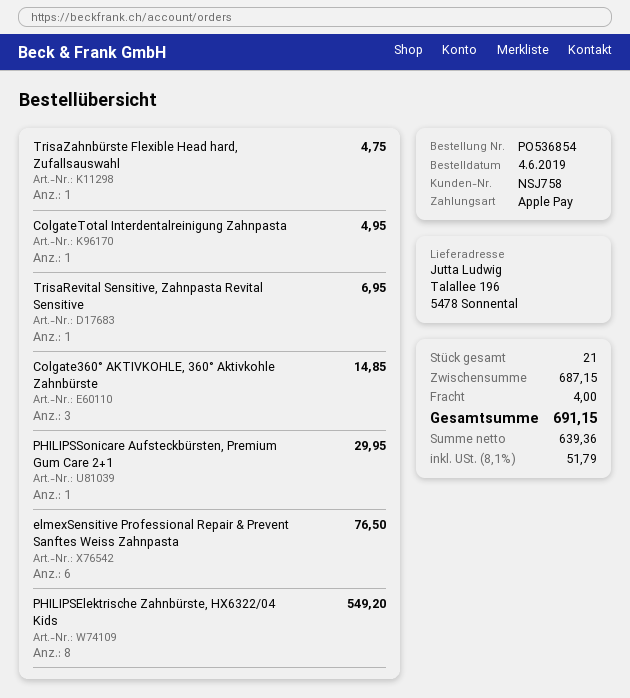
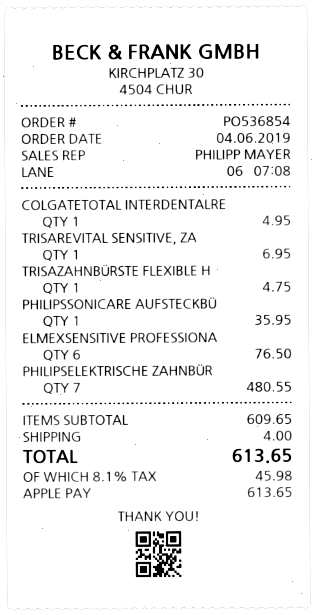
Colgate360° AKTIVKOHLE, 360° Aktivkohle Zahnbürste: 3 for 14.85 -> none
PHILIPSSonicare Aufsteckbürsten, Premium Gum Care 2+1: 1 for 29.95 -> 1 for 35.95
PHILIPSElektrische Zahnbürste, HX6322/04 Kids: 8 for 549.20 -> 7 for 480.55
subtotal: 687.15 -> 609.65
tax: 8.1% = 51.79 -> 8.1% = 45.98
total: 691.15 -> 613.65

